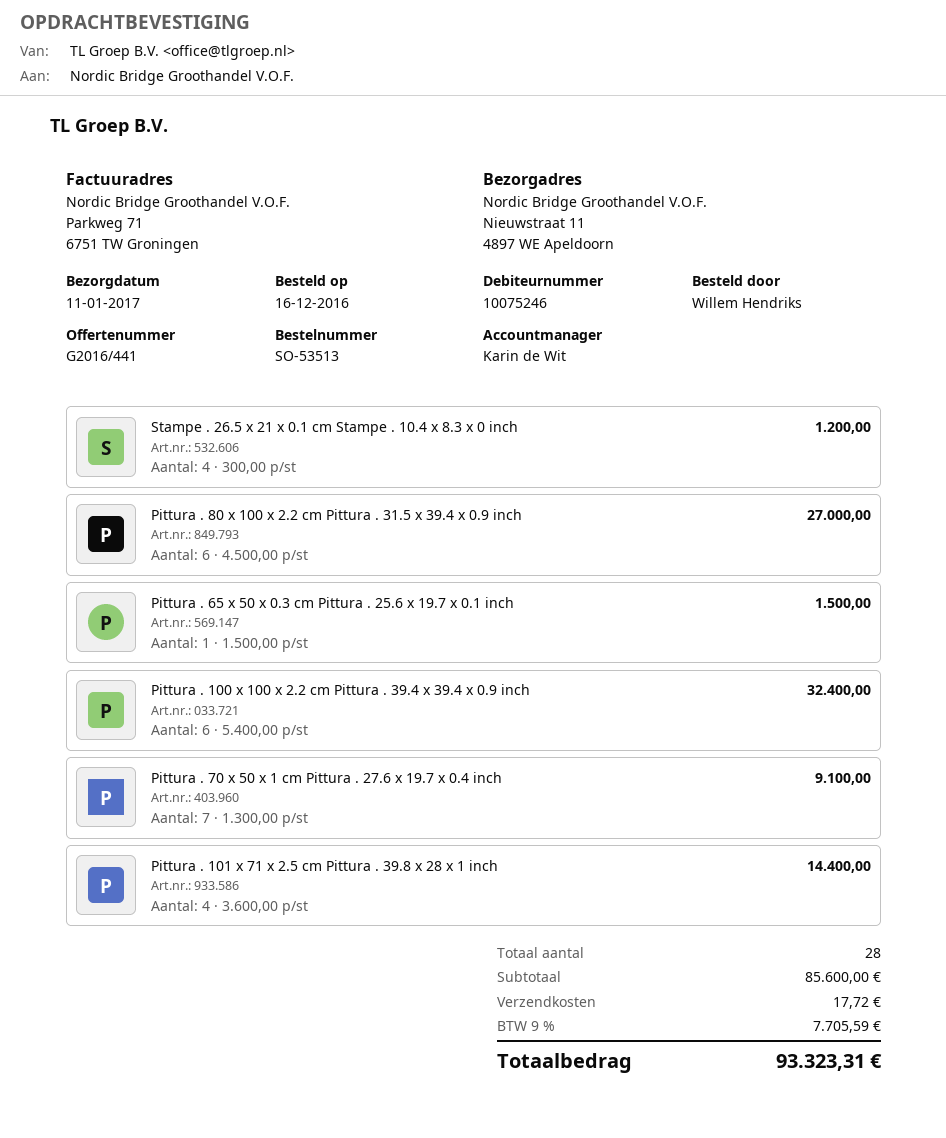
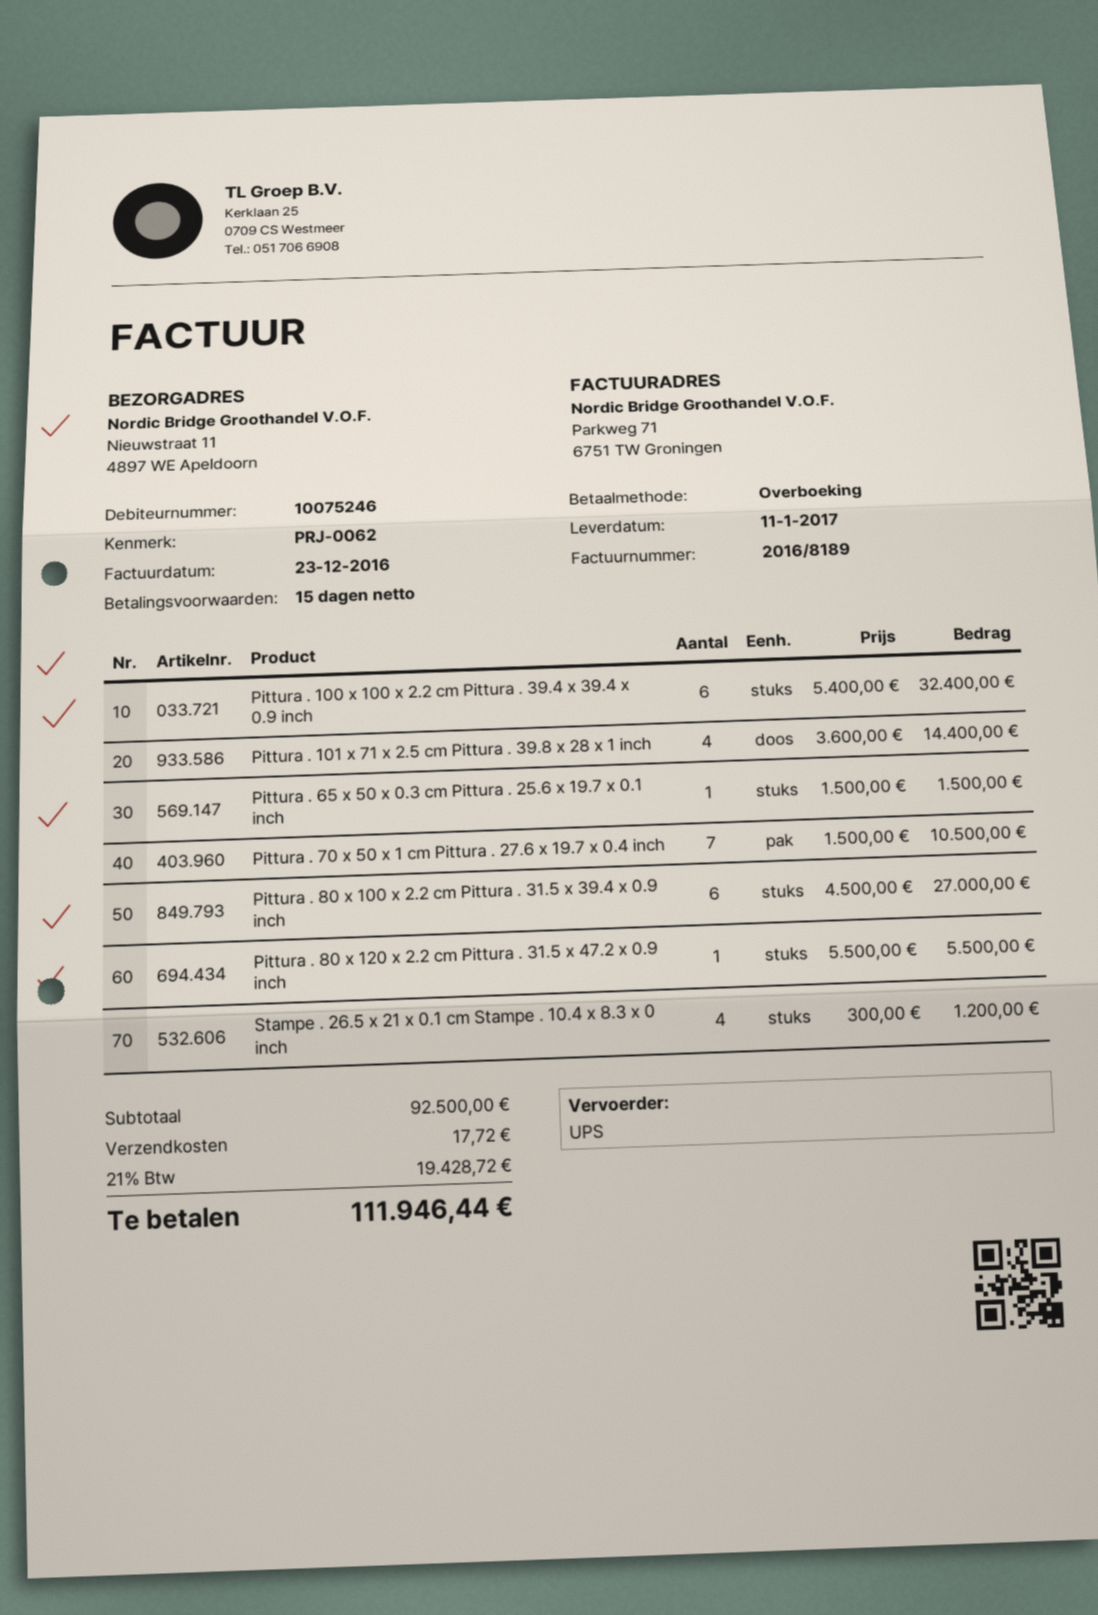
Pittura . 70 x 50 x 1 cm Pittura . 27.6 x 19.7 x 0.4 inch: 7 x 1300.00 = 9100.00 -> 7 x 1500.00 = 10500.00
Pittura . 80 x 120 x 2.2 cm Pittura . 31.5 x 47.2 x 0.9 inch: none -> 1 x 5500.00 = 5500.00
subtotal: 85600.00 -> 92500.00
tax: 9% = 7705.59 -> 21% = 19428.72
total: 93323.31 -> 111946.44

